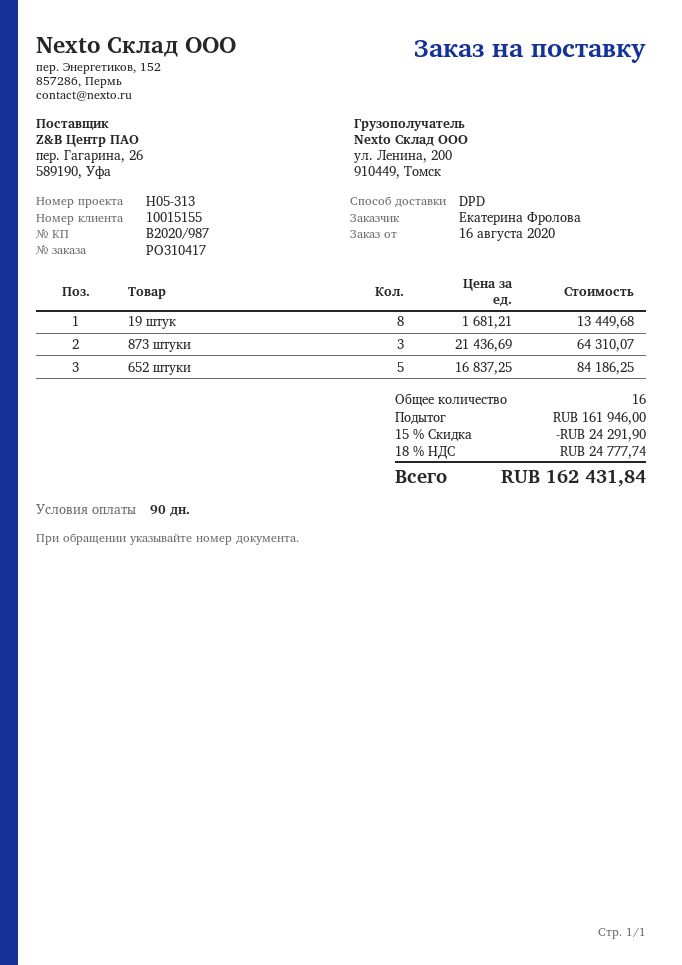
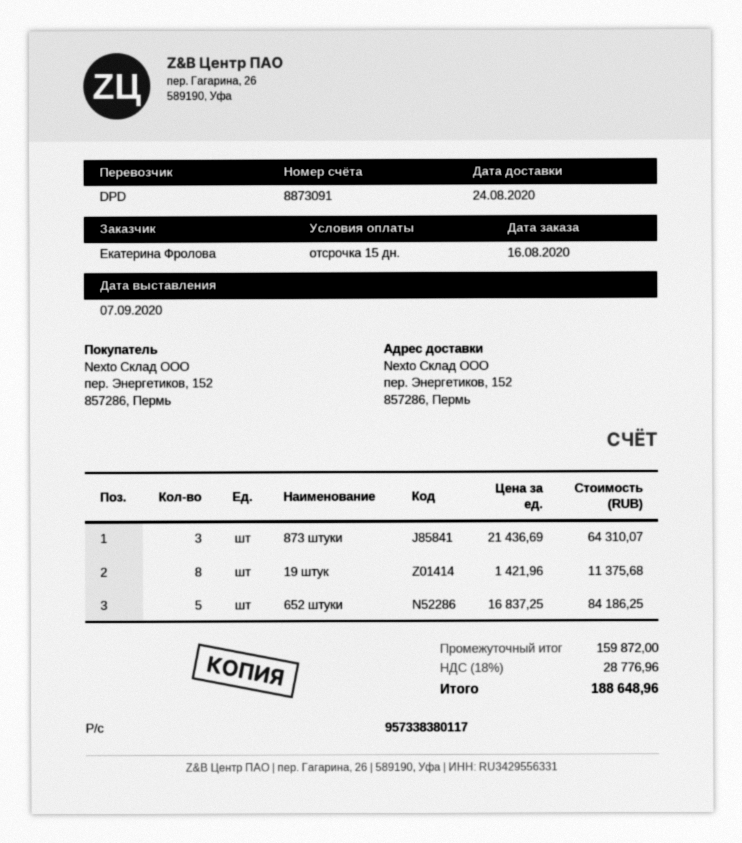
payment terms: 90 days -> 15 days
ship to: ул. Ленина, 200, 910449, Томск -> пер. Энергетиков, 152, 857286, Пермь
19 штук: 8 x 1681.21 = 13449.68 -> 8 x 1421.96 = 11375.68
subtotal: 161946.00 -> 159872.00
discount: 15% = 24291.90 -> none
tax: 18% = 24777.74 -> 18% = 28776.96
total: 162431.84 -> 188648.96

